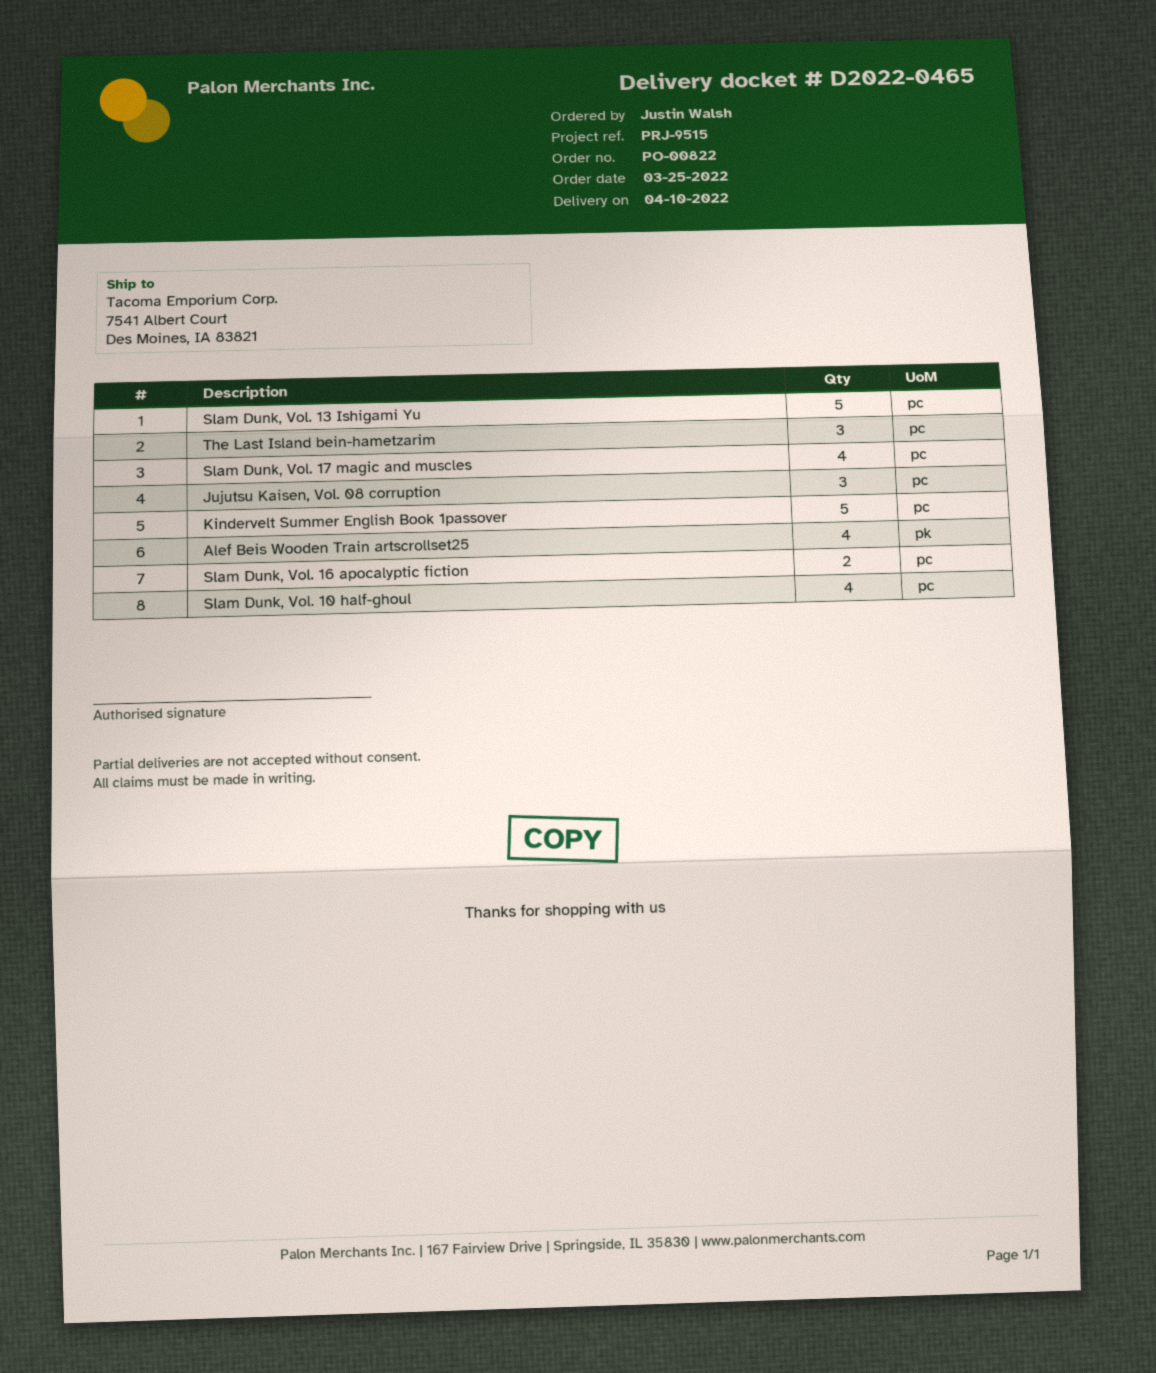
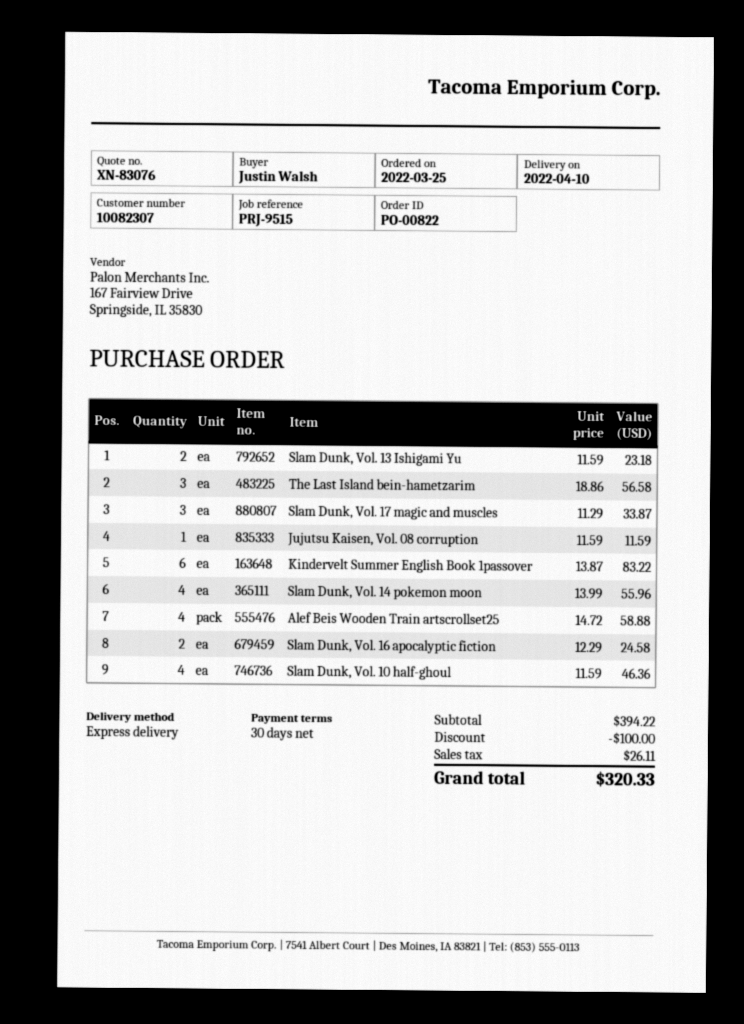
Slam Dunk, Vol. 13 Ishigami Yu: 5 -> 2
Slam Dunk, Vol. 17 magic and muscles: 4 -> 3
Jujutsu Kaisen, Vol. 08 corruption: 3 -> 1
Kindervelt Summer English Book 1passover: 5 -> 6
Slam Dunk, Vol. 14 pokemon moon: none -> 4

